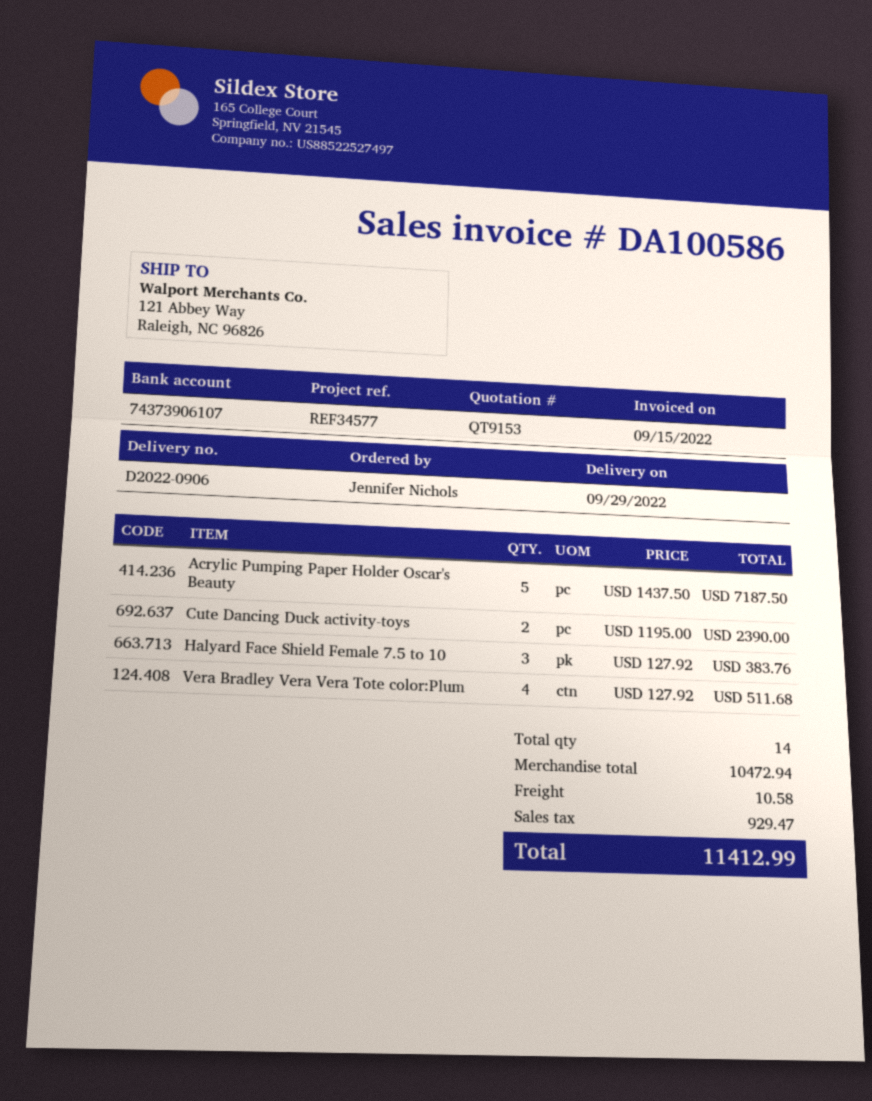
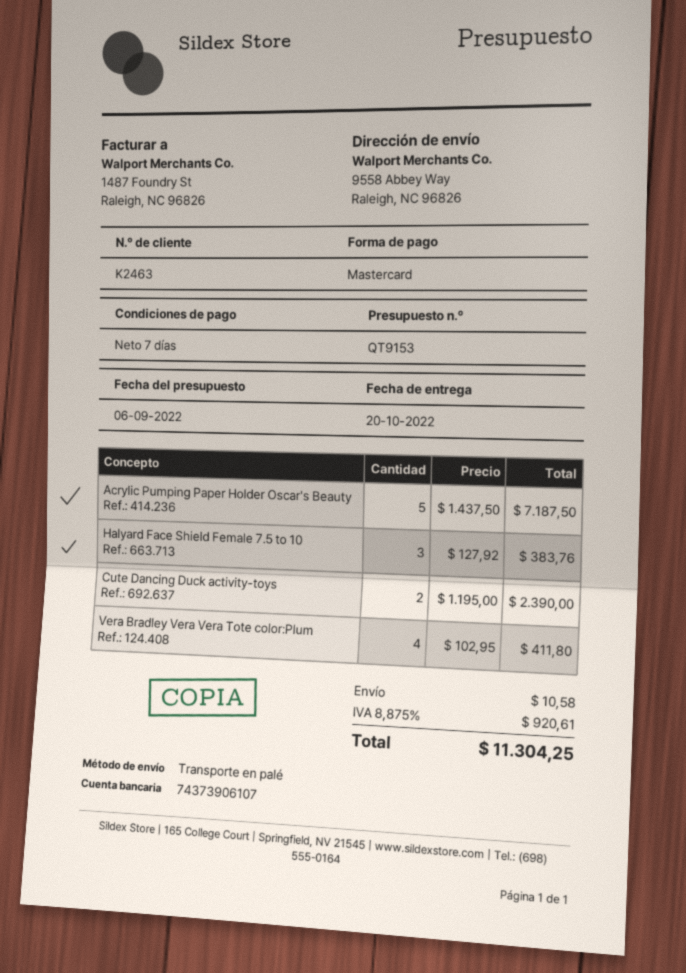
delivery date: 2022-09-29 -> 2022-10-20
ship to: 121 Abbey Way, Raleigh, NC 96826 -> 9558 Abbey Way, Raleigh, NC 96826
Vera Bradley Vera Vera Tote color:Plum: 4 x 127.92 = 511.68 -> 4 x 102.95 = 411.80
tax: 929.47 -> 920.61
total: 11412.99 -> 11304.25

